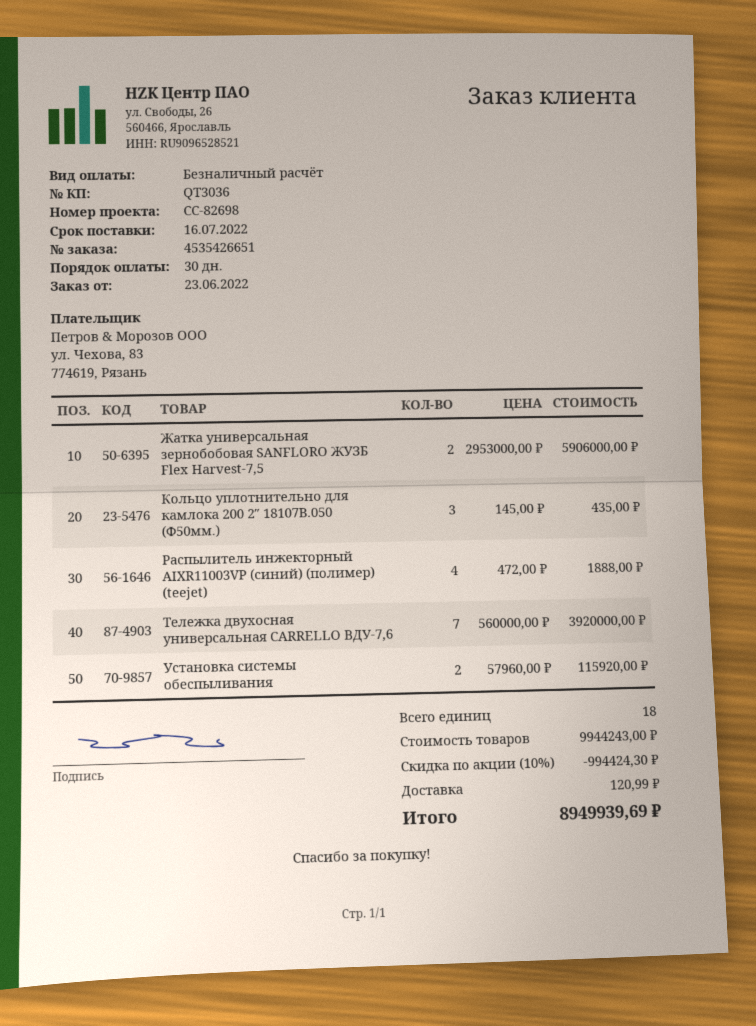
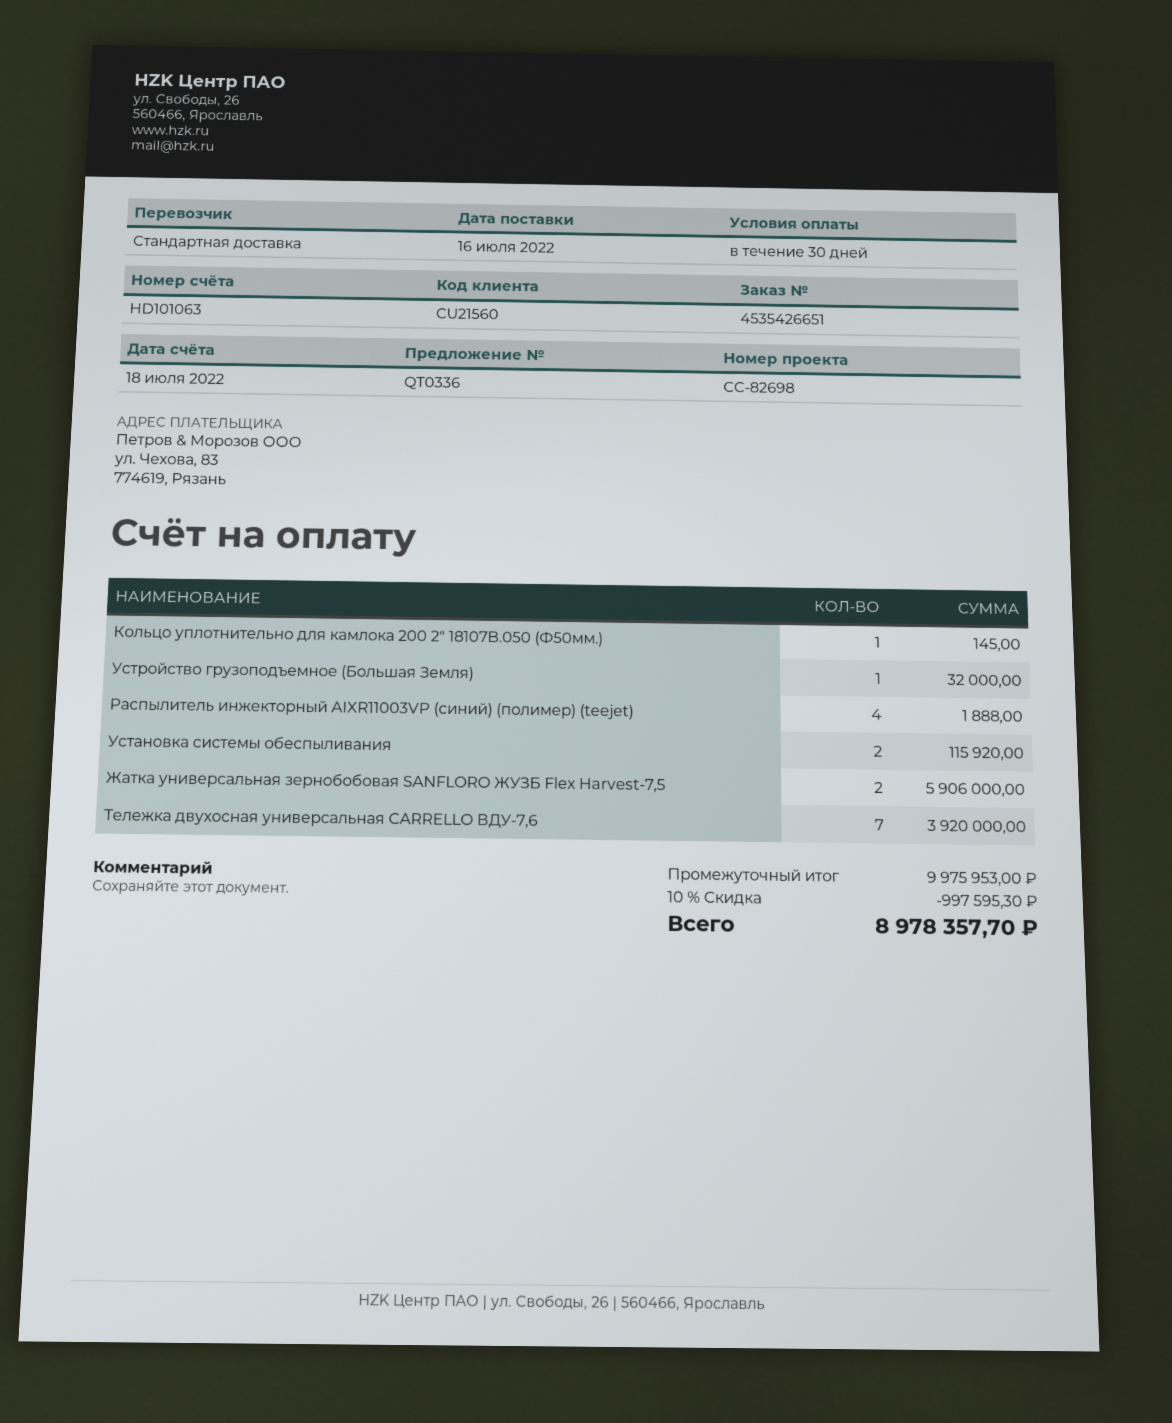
quote number: QT3036 -> QT0336
Кольцо уплотнительно для камлока 200 2″ 18107B.050 (Ф50мм.): 3 for 435.00 -> 1 for 145.00
Устройство грузоподъемное (Большая Земля): none -> 1 for 32000.00
subtotal: 9944243.00 -> 9975953.00
discount: 10% = 994424.30 -> 10% = 997595.30
shipping: 120.99 -> none
total: 8949939.69 -> 8978357.70

